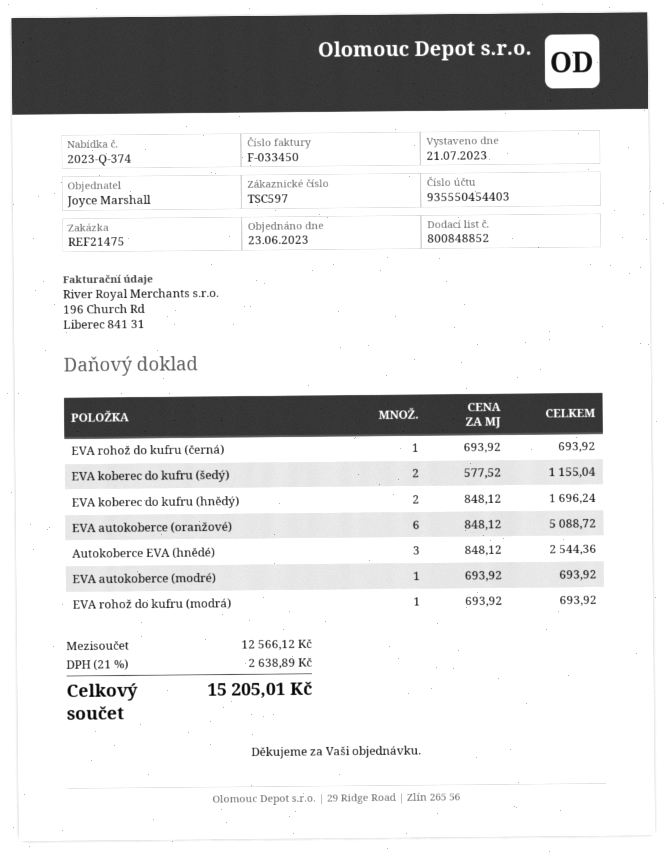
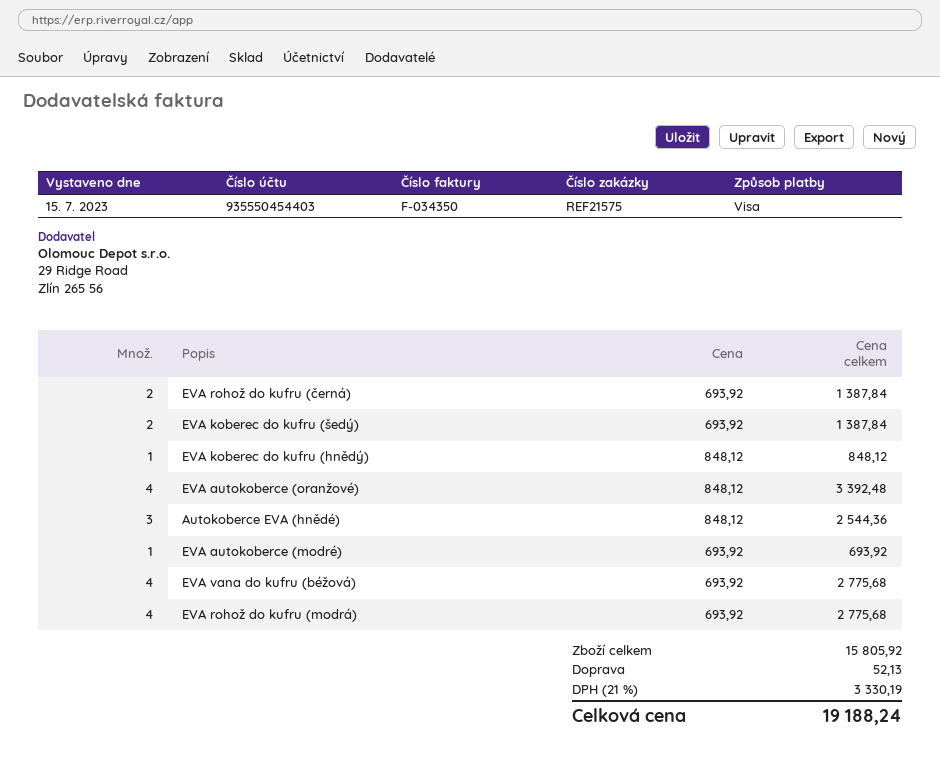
invoice number: F-033450 -> F-034350
invoice date: 2023-07-21 -> 2023-07-15
reference: REF21475 -> REF21575
EVA rohož do kufru (černá): 1 x 693.92 = 693.92 -> 2 x 693.92 = 1387.84
EVA koberec do kufru (šedý): 2 x 577.52 = 1155.04 -> 2 x 693.92 = 1387.84
EVA koberec do kufru (hnědý): 2 x 848.12 = 1696.24 -> 1 x 848.12 = 848.12
EVA autokoberce (oranžové): 6 x 848.12 = 5088.72 -> 4 x 848.12 = 3392.48
EVA rohož do kufru (modrá): 1 x 693.92 = 693.92 -> 4 x 693.92 = 2775.68
EVA vana do kufru (béžová): none -> 4 x 693.92 = 2775.68
subtotal: 12566.12 -> 15805.92
shipping: none -> 52.13
tax: 21% = 2638.89 -> 21% = 3330.19
total: 15205.01 -> 19188.24

